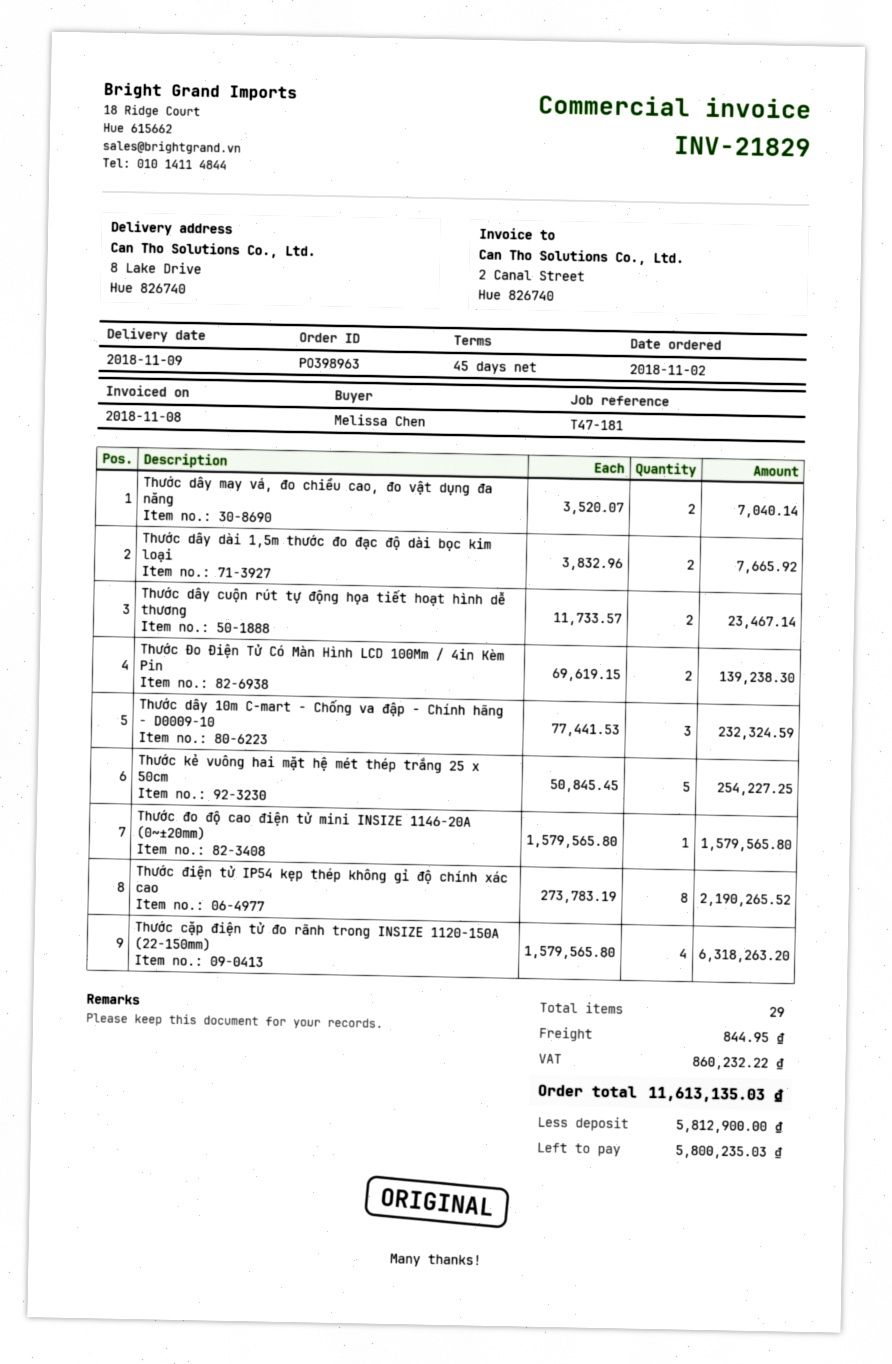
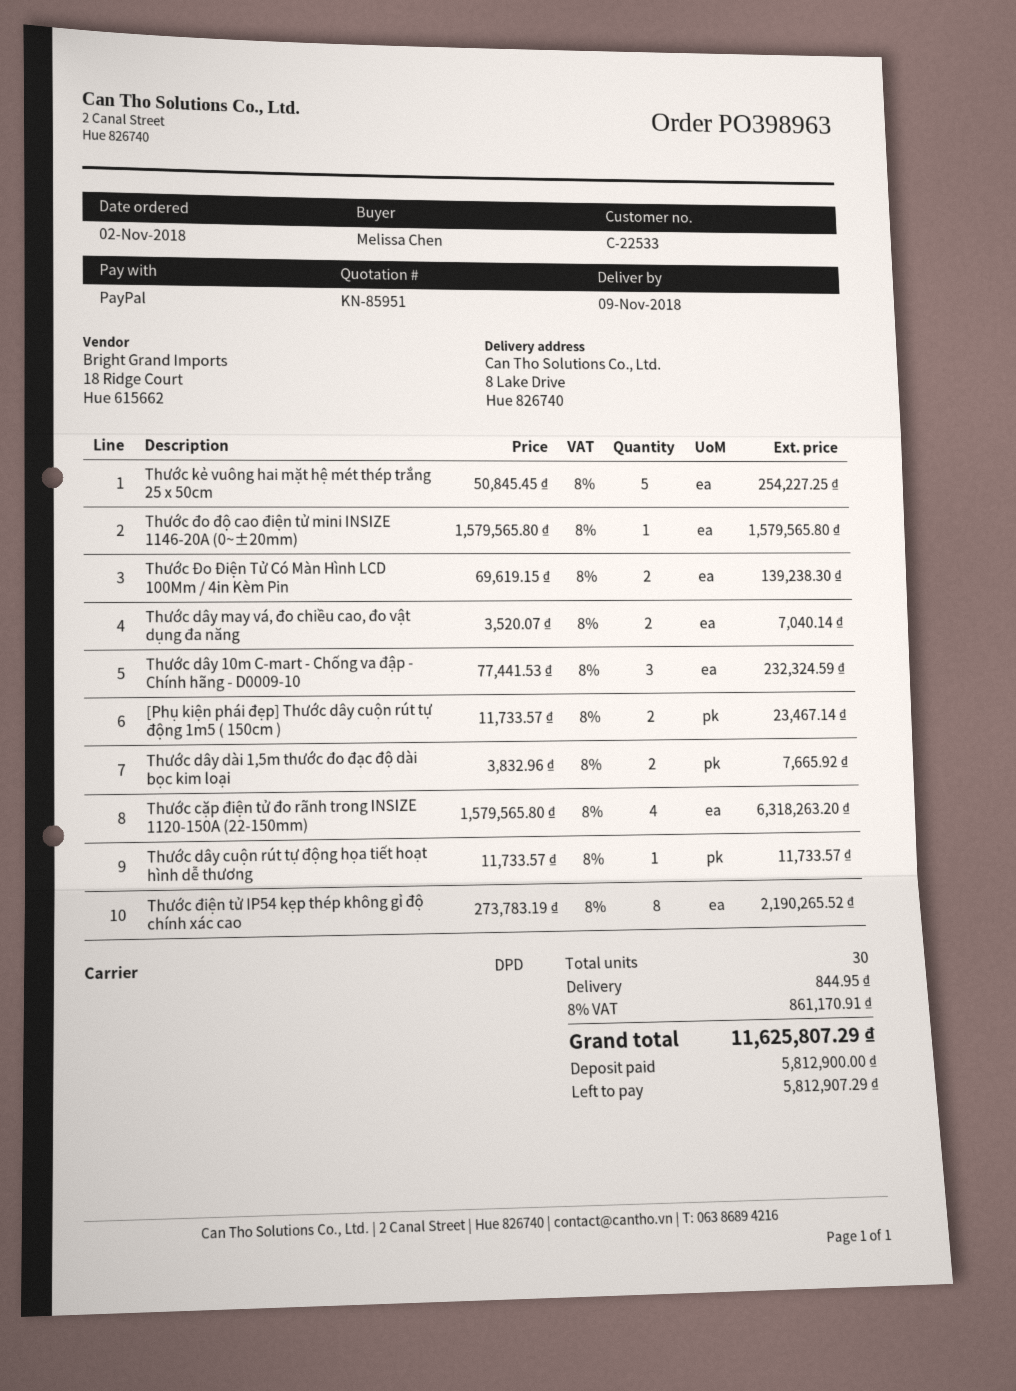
Thước dây cuộn rút tự động họa tiết hoạt hình dễ thương: 2 x 11733.57 = 23467.14 -> 1 x 11733.57 = 11733.57
[Phụ kiện phái đẹp] Thước dây cuộn rút tự động 1m5 ( 150cm ): none -> 2 x 11733.57 = 23467.14
total quantity: 29 -> 30
tax: 860232.22 -> 861170.91
total: 11613135.03 -> 11625807.29
balance: 5800235.03 -> 5812907.29

